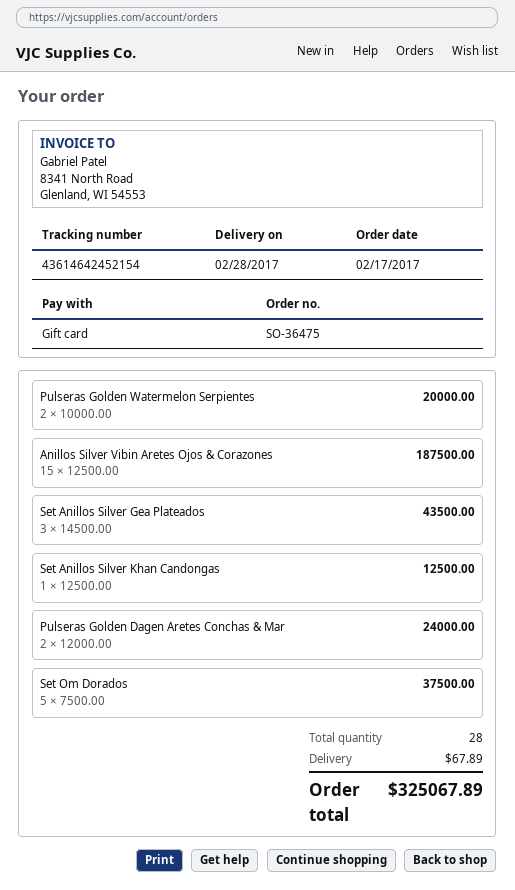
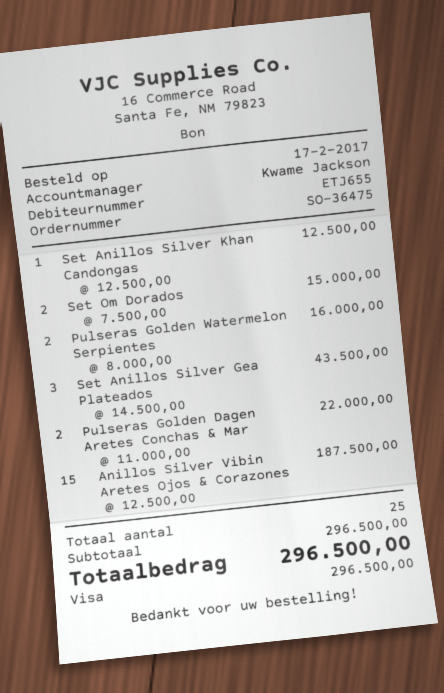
payment method: gift card -> Visa
Pulseras Golden Watermelon Serpientes: 2 x 10000.00 = 20000.00 -> 2 x 8000.00 = 16000.00
Pulseras Golden Dagen Aretes Conchas & Mar: 2 x 12000.00 = 24000.00 -> 2 x 11000.00 = 22000.00
Set Om Dorados: 5 x 7500.00 = 37500.00 -> 2 x 7500.00 = 15000.00
total quantity: 28 -> 25
shipping: 67.89 -> none
total: 325067.89 -> 296500.00

